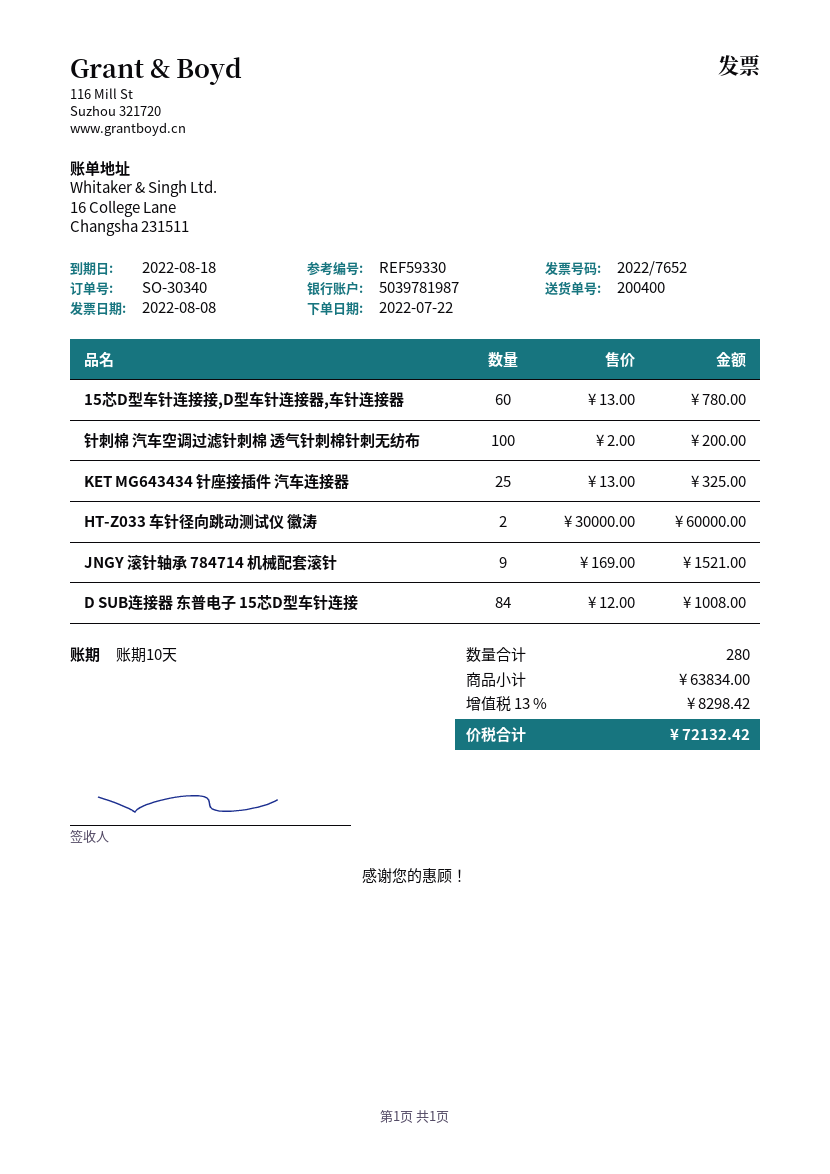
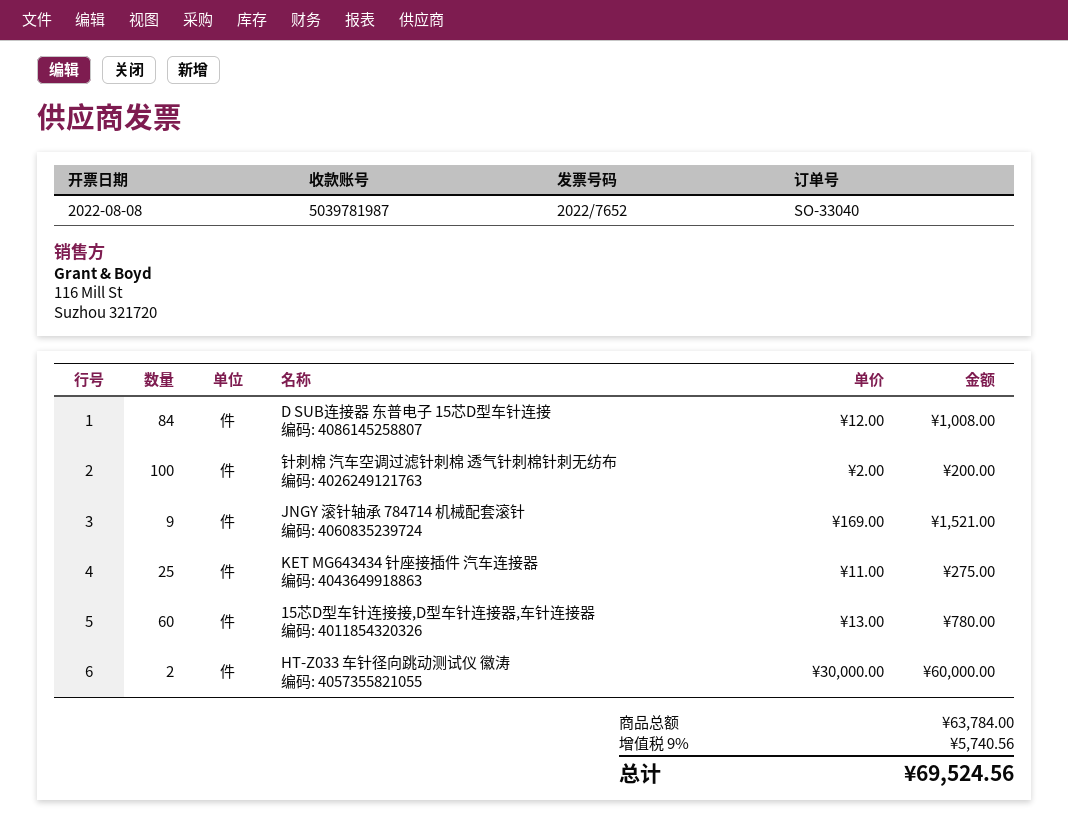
order number: SO-30340 -> SO-33040
KET MG643434 针座接插件 汽车连接器: 25 x 13.00 = 325.00 -> 25 x 11.00 = 275.00
subtotal: 63834.00 -> 63784.00
tax: 13% = 8298.42 -> 9% = 5740.56
total: 72132.42 -> 69524.56

